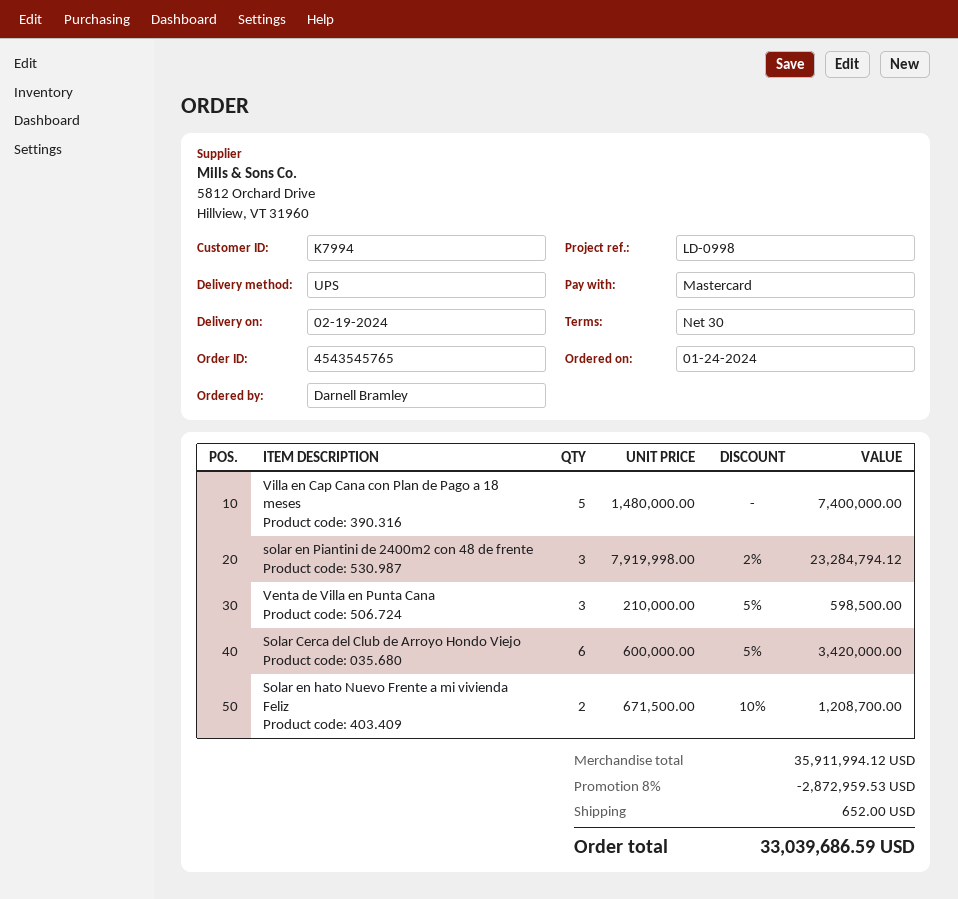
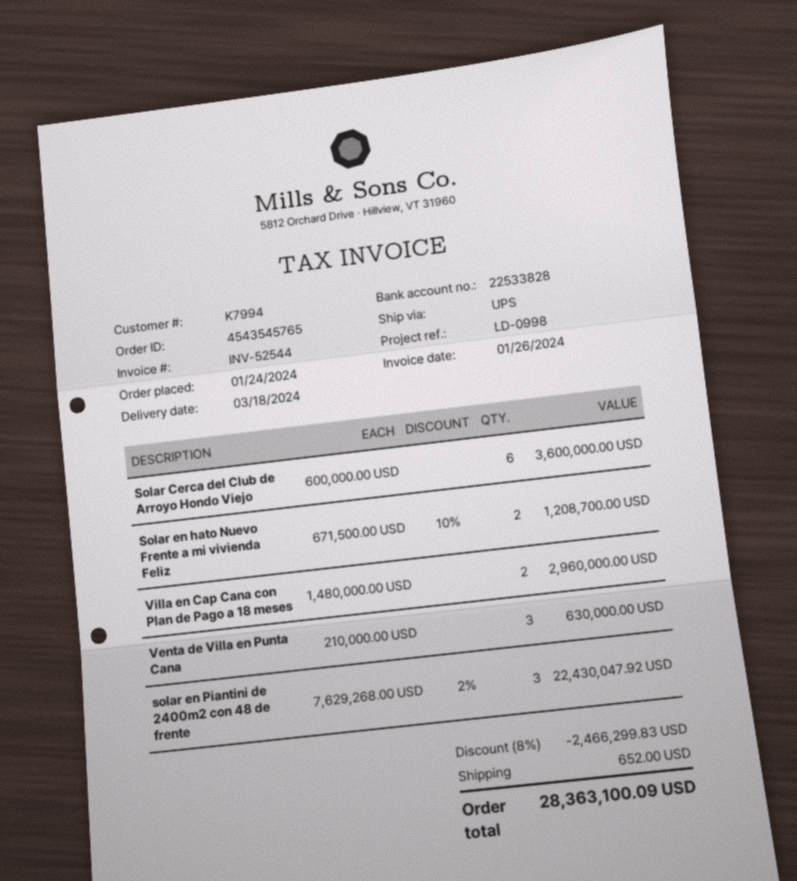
delivery date: 2024-02-19 -> 2024-03-18
Villa en Cap Cana con Plan de Pago a 18 meses: 5 x 1480000.00 = 7400000.00 -> 2 x 1480000.00 = 2960000.00
solar en Piantini de 2400m2 con 48 de frente: 3 x 7919998.00 - 2% = 23284794.12 -> 3 x 7629268.00 - 2% = 22430047.92
Venta de Villa en Punta Cana: 3 x 210000.00 - 5% = 598500.00 -> 3 x 210000.00 = 630000.00
Solar Cerca del Club de Arroyo Hondo Viejo: 6 x 600000.00 - 5% = 3420000.00 -> 6 x 600000.00 = 3600000.00
discount: 8% = 2872959.53 -> 8% = 2466299.83
total: 33039686.59 -> 28363100.09

